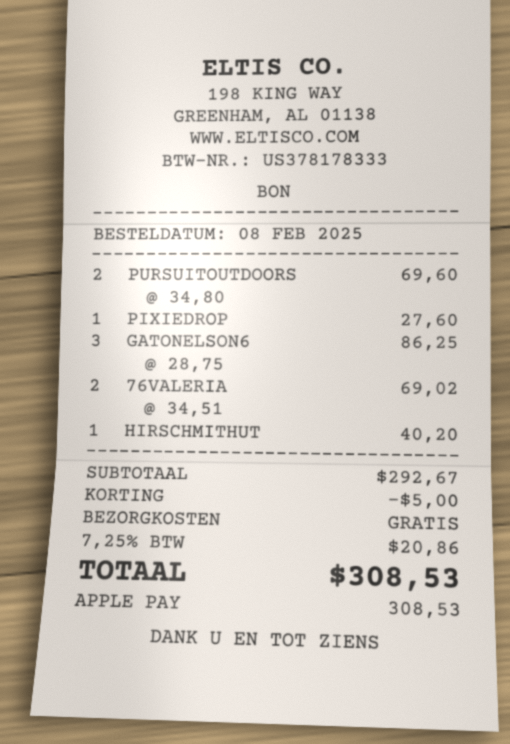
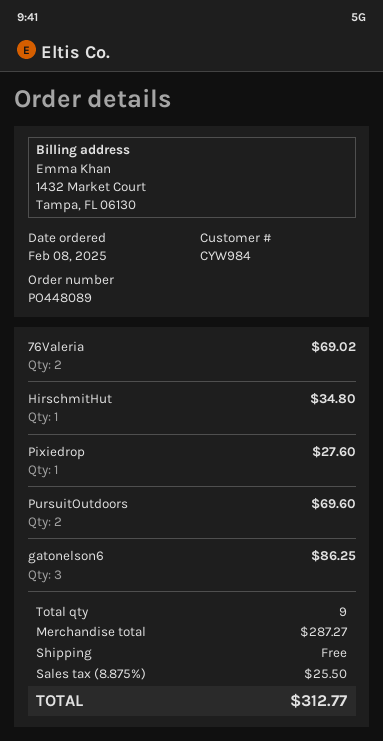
HIRSCHMITHUT: 1 for 40.20 -> 1 for 34.80
subtotal: 292.67 -> 287.27
discount: 5.00 -> none
tax: 7.25% = 20.86 -> 8.875% = 25.50
total: 308.53 -> 312.77

